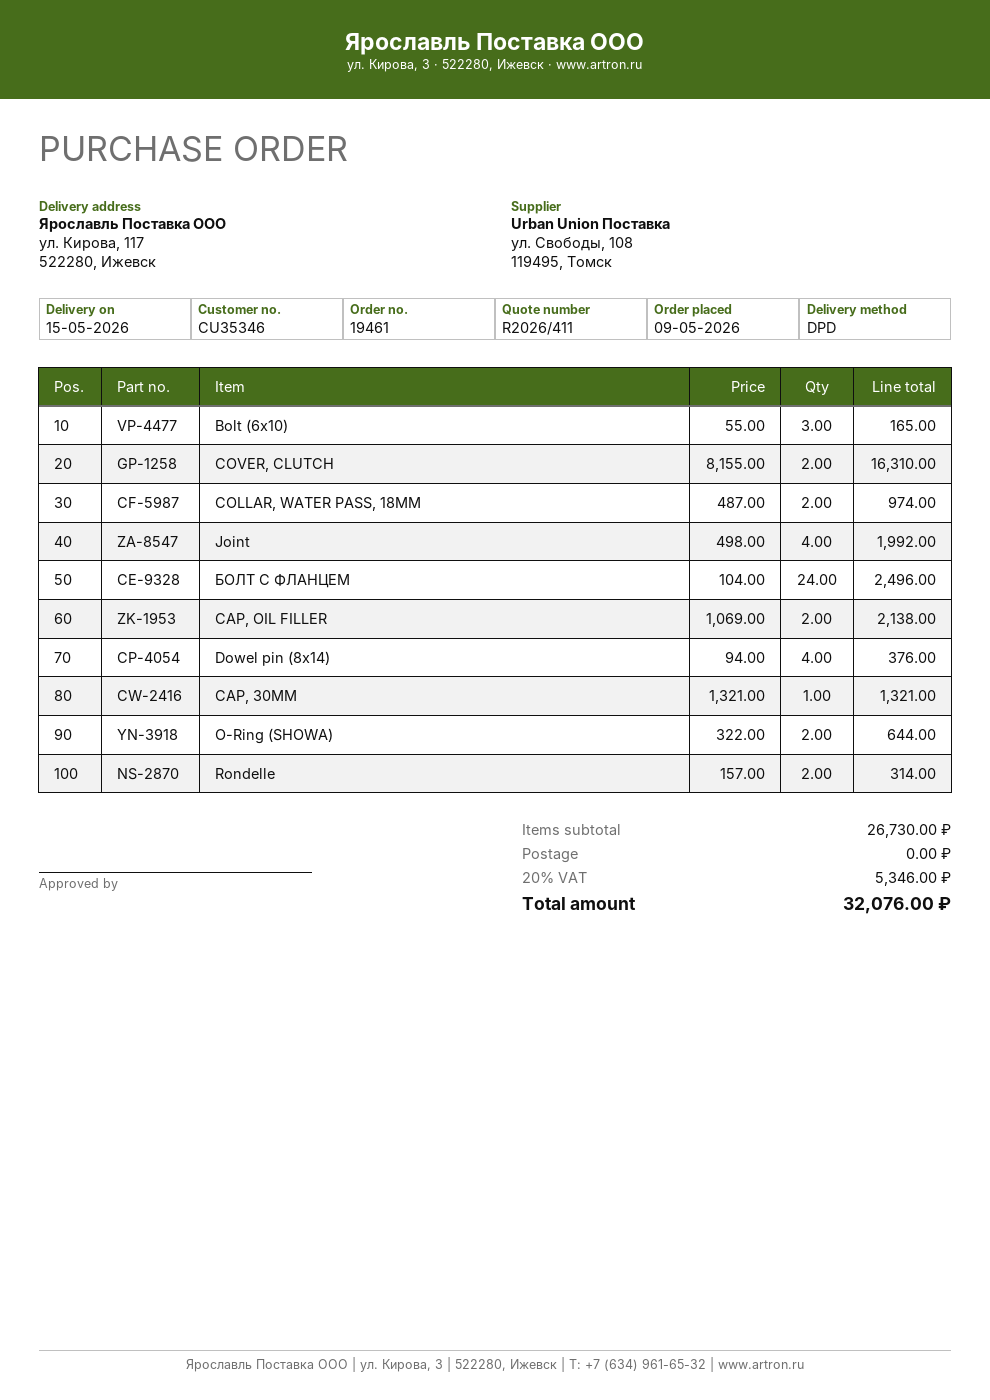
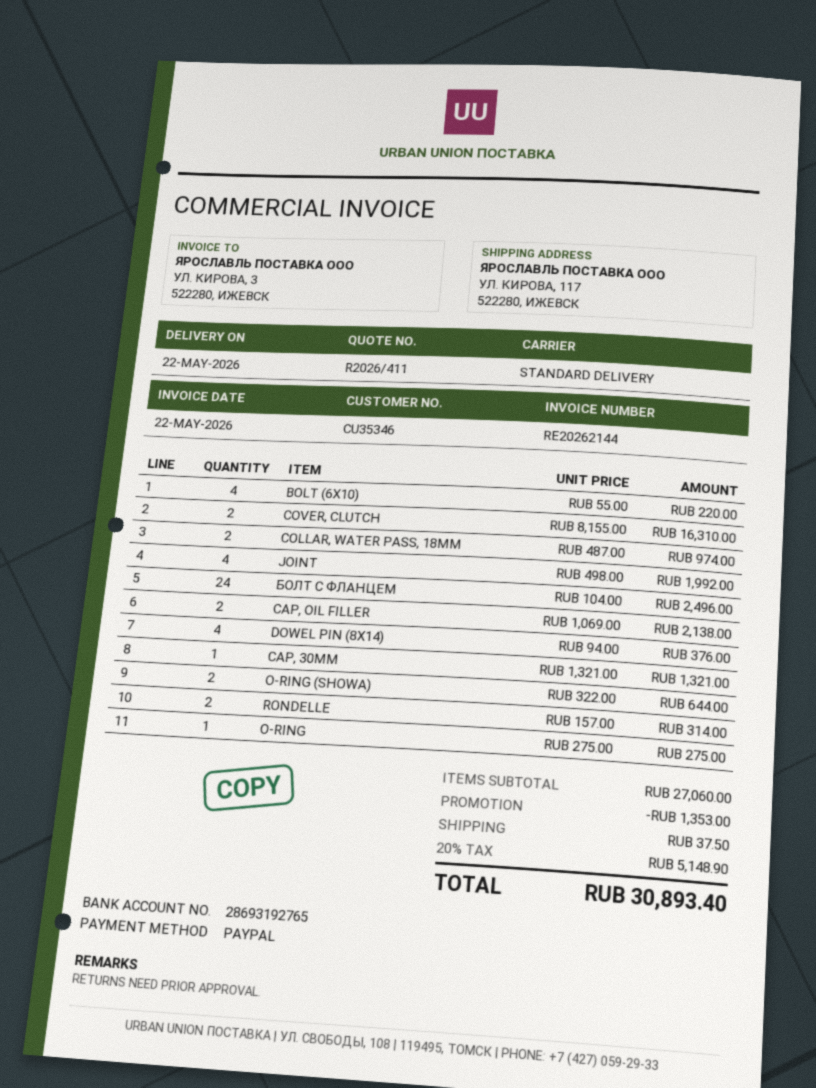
delivery date: 2026-05-15 -> 2026-05-22
shipping method: DPD -> standard
Bolt (6x10): 3 x 55.00 = 165.00 -> 4 x 55.00 = 220.00
O-RING: none -> 1 x 275.00 = 275.00
subtotal: 26730.00 -> 27060.00
discount: none -> 1353.00
shipping: 0.00 -> 37.50
tax: 20% = 5346.00 -> 20% = 5148.90
total: 32076.00 -> 30893.40

